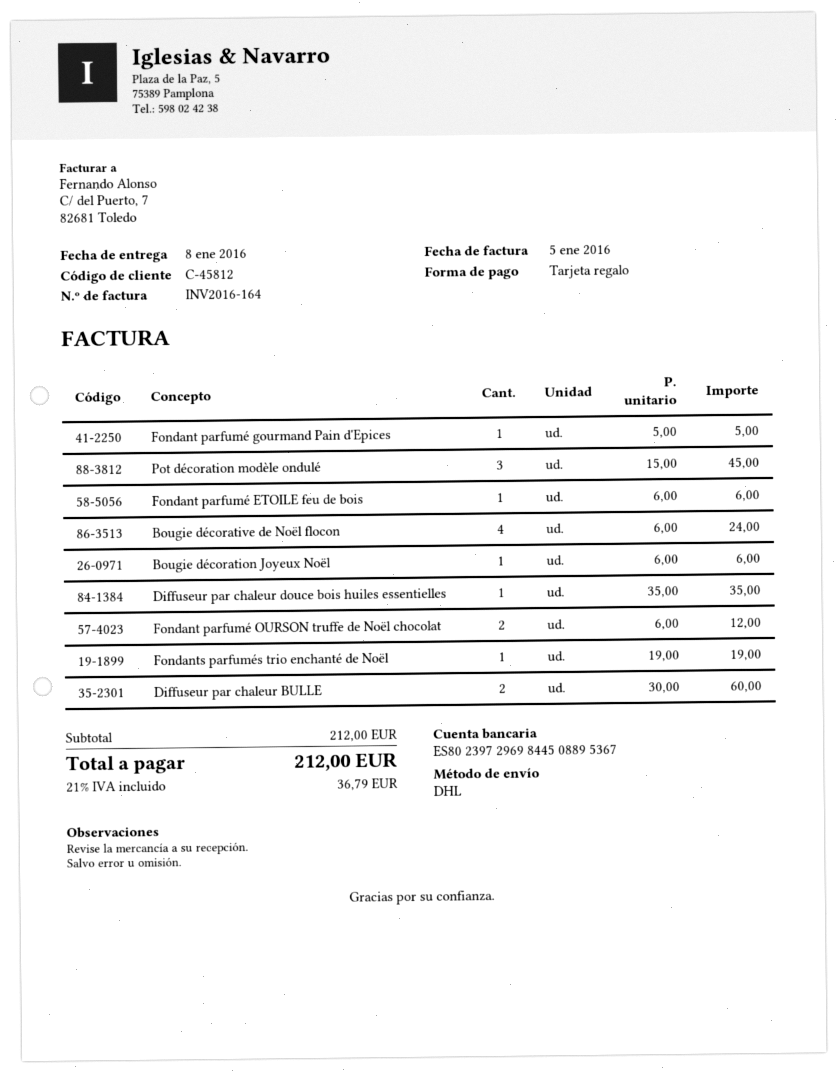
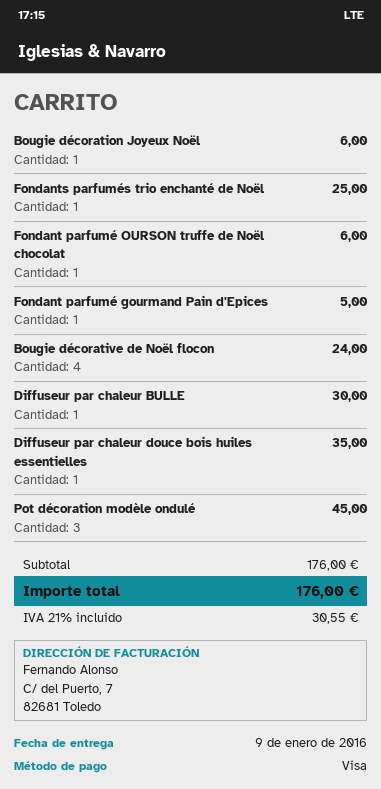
delivery date: 2016-01-08 -> 2016-01-09
payment method: gift card -> Visa
Fondant parfumé ETOILE feu de bois: 1 for 6.00 -> none
Fondant parfumé OURSON truffe de Noël chocolat: 2 for 12.00 -> 1 for 6.00
Fondants parfumés trio enchanté de Noël: 1 for 19.00 -> 1 for 25.00
Diffuseur par chaleur BULLE: 2 for 60.00 -> 1 for 30.00
subtotal: 212.00 -> 176.00
tax: 21% = 36.79 -> 21% = 30.55
total: 212.00 -> 176.00

